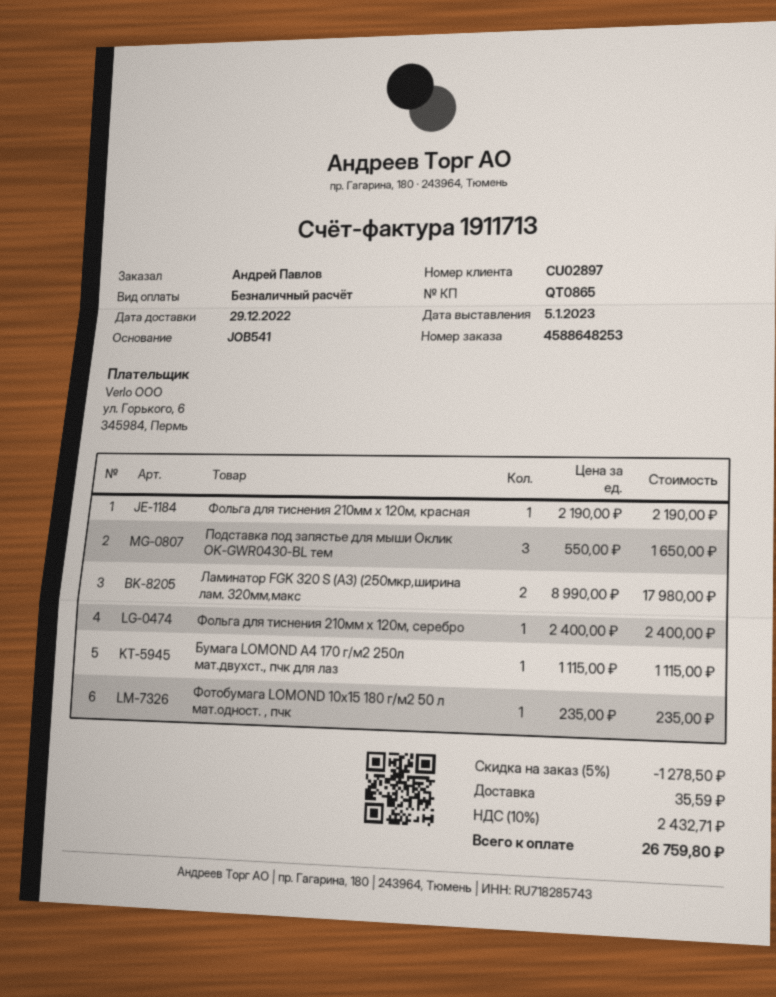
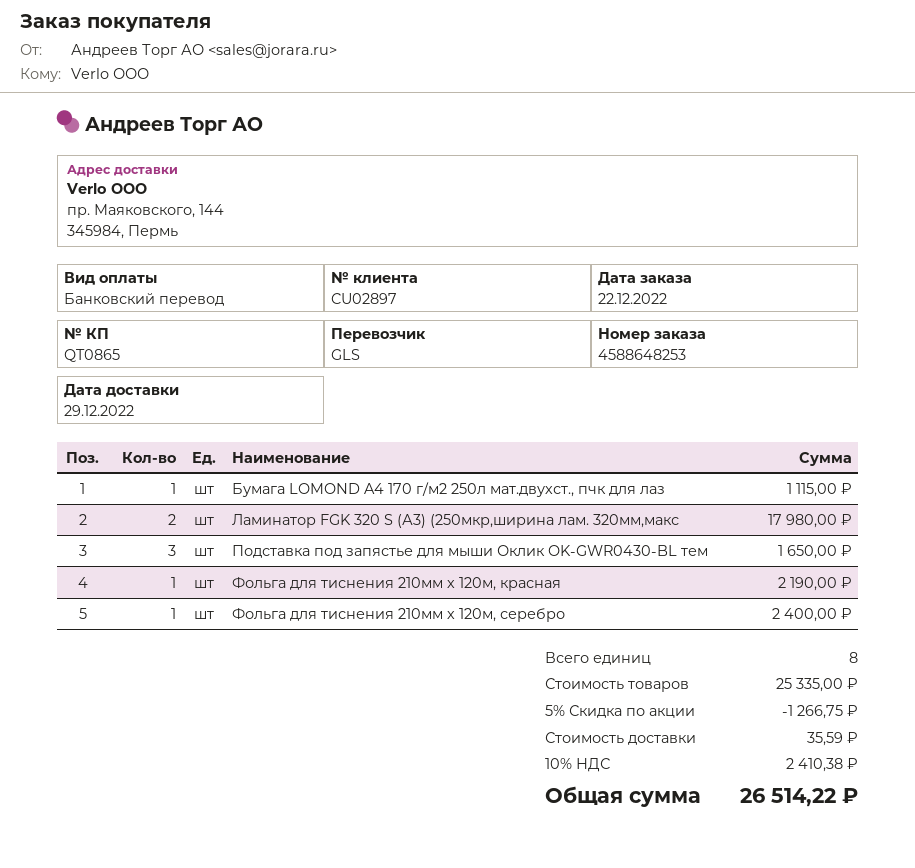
Фотобумага LOMOND 10x15 180 г/м2 50 л мат.одност. , пчк: 1 for 235.00 -> none
discount: 5% = 1278.50 -> 5% = 1266.75
tax: 10% = 2432.71 -> 10% = 2410.38
total: 26759.80 -> 26514.22

